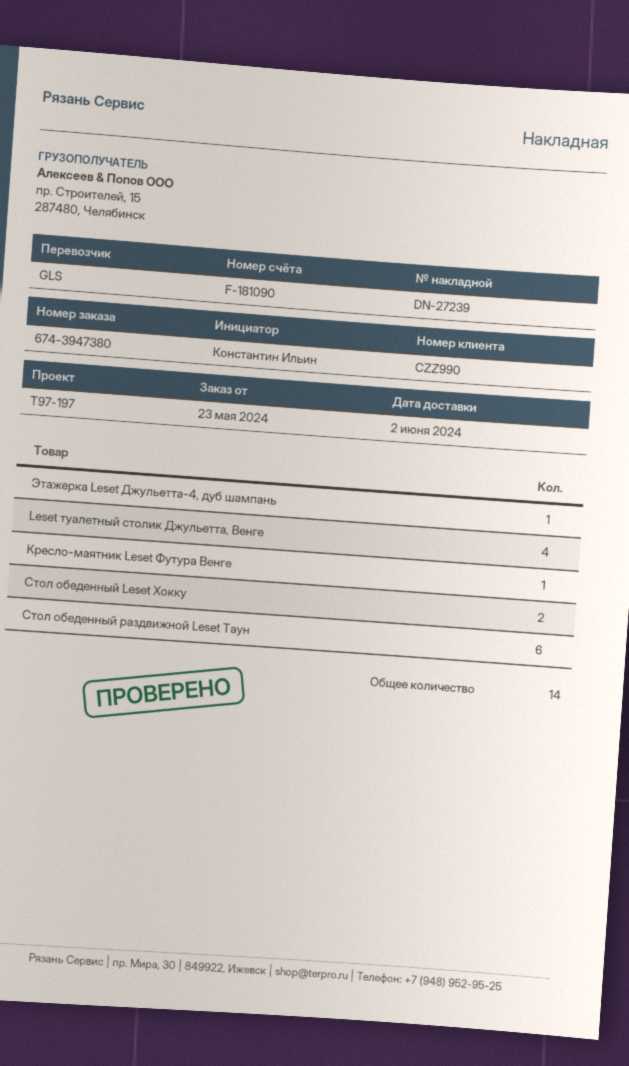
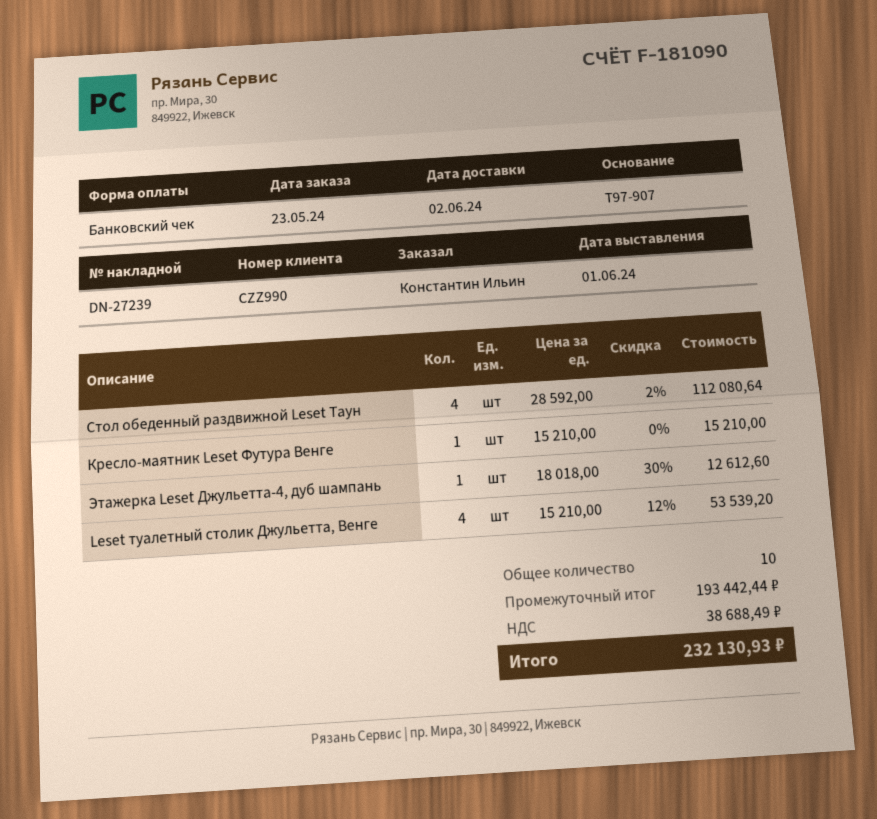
reference: T97-197 -> T97-907
Стол обеденный Leset Хокку: 2 -> none
Стол обеденный раздвижной Leset Таун: 6 -> 4
total quantity: 14 -> 10

